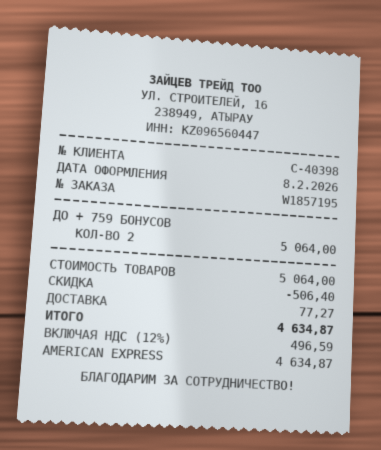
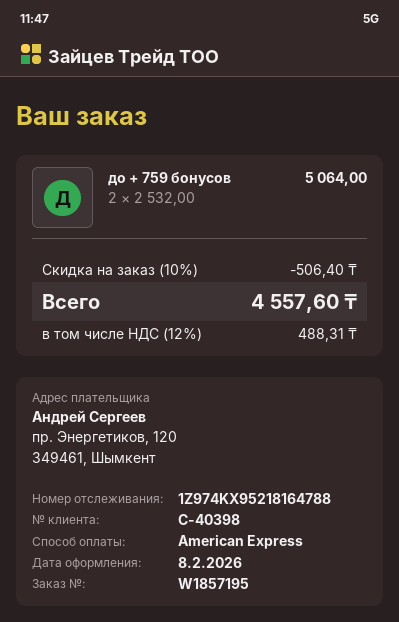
shipping: 77.27 -> none
tax: 12% = 496.59 -> 12% = 488.31
total: 4634.87 -> 4557.60

